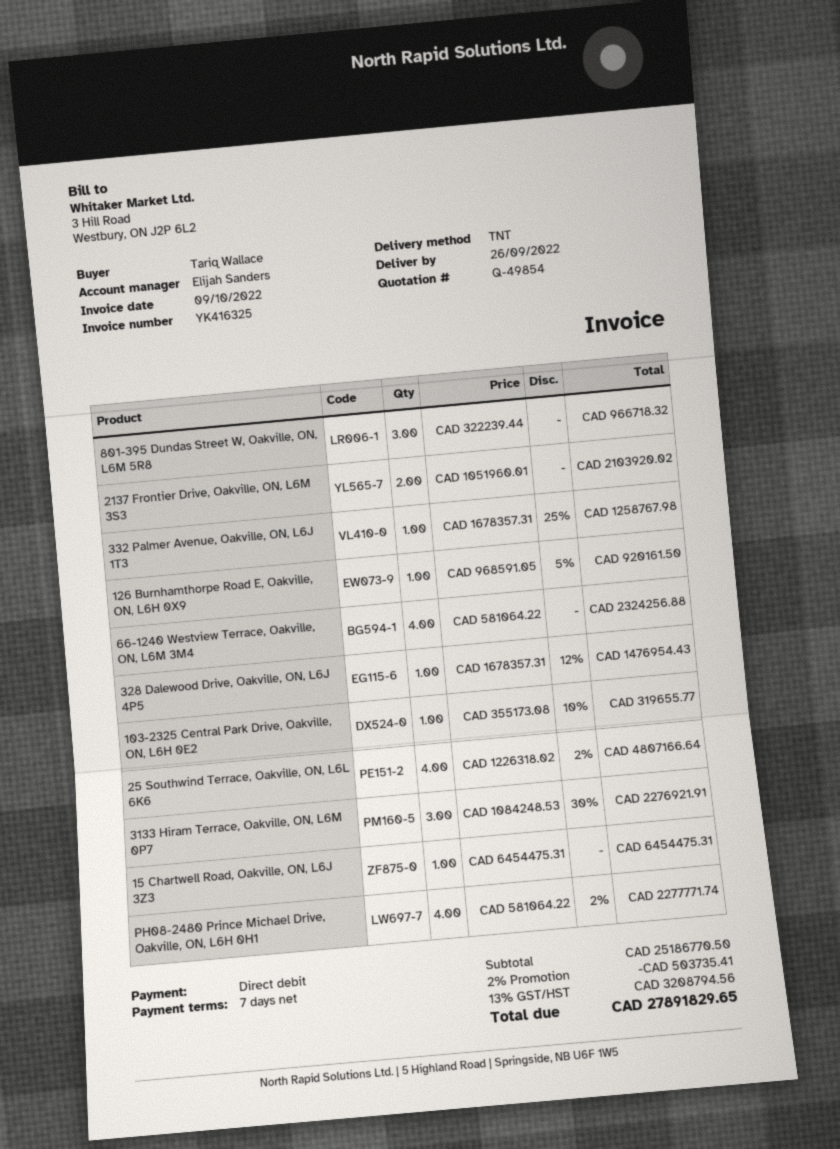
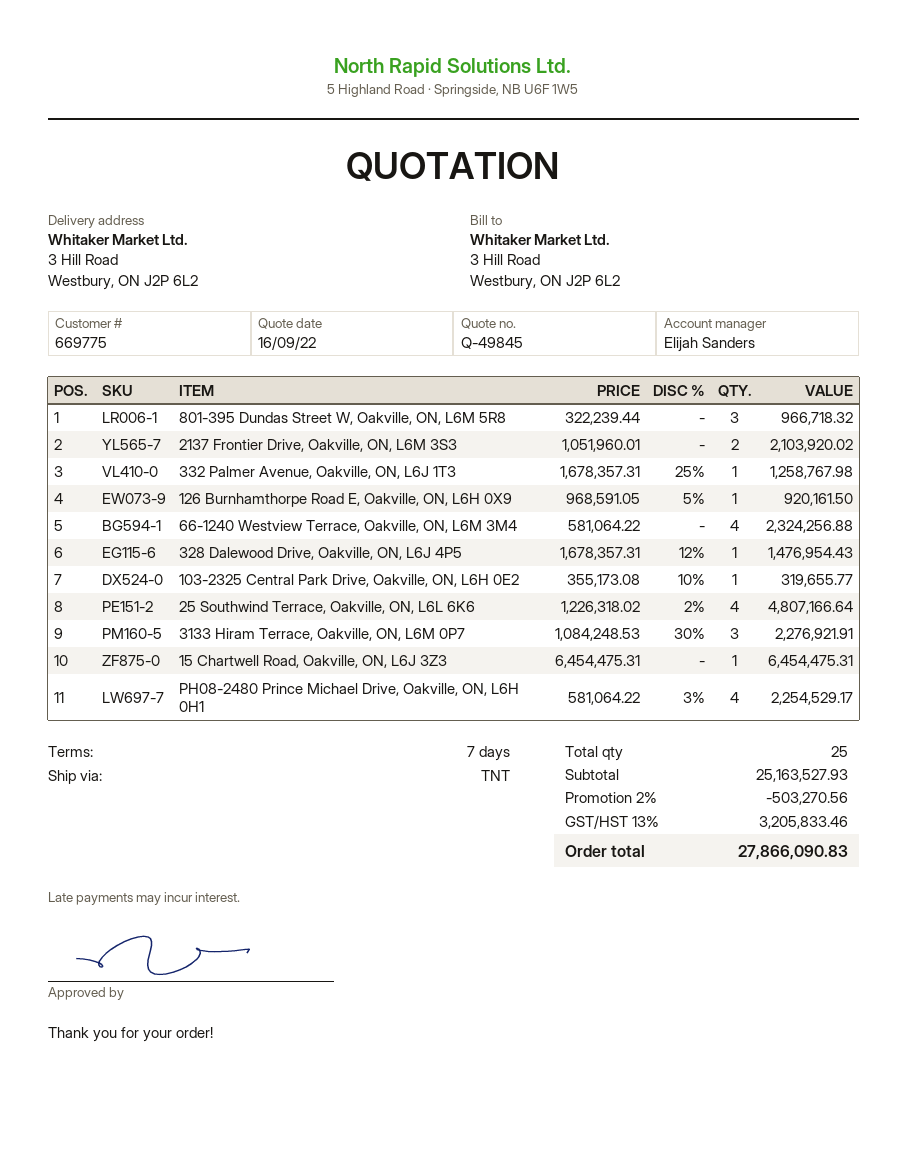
quote number: Q-49854 -> Q-49845
PH08-2480 Prince Michael Drive, Oakville, ON, L6H 0H1: 4 x 581064.22 - 2% = 2277771.74 -> 4 x 581064.22 - 3% = 2254529.17
subtotal: 25186770.50 -> 25163527.93
discount: 2% = 503735.41 -> 2% = 503270.56
tax: 13% = 3208794.56 -> 13% = 3205833.46
total: 27891829.65 -> 27866090.83

